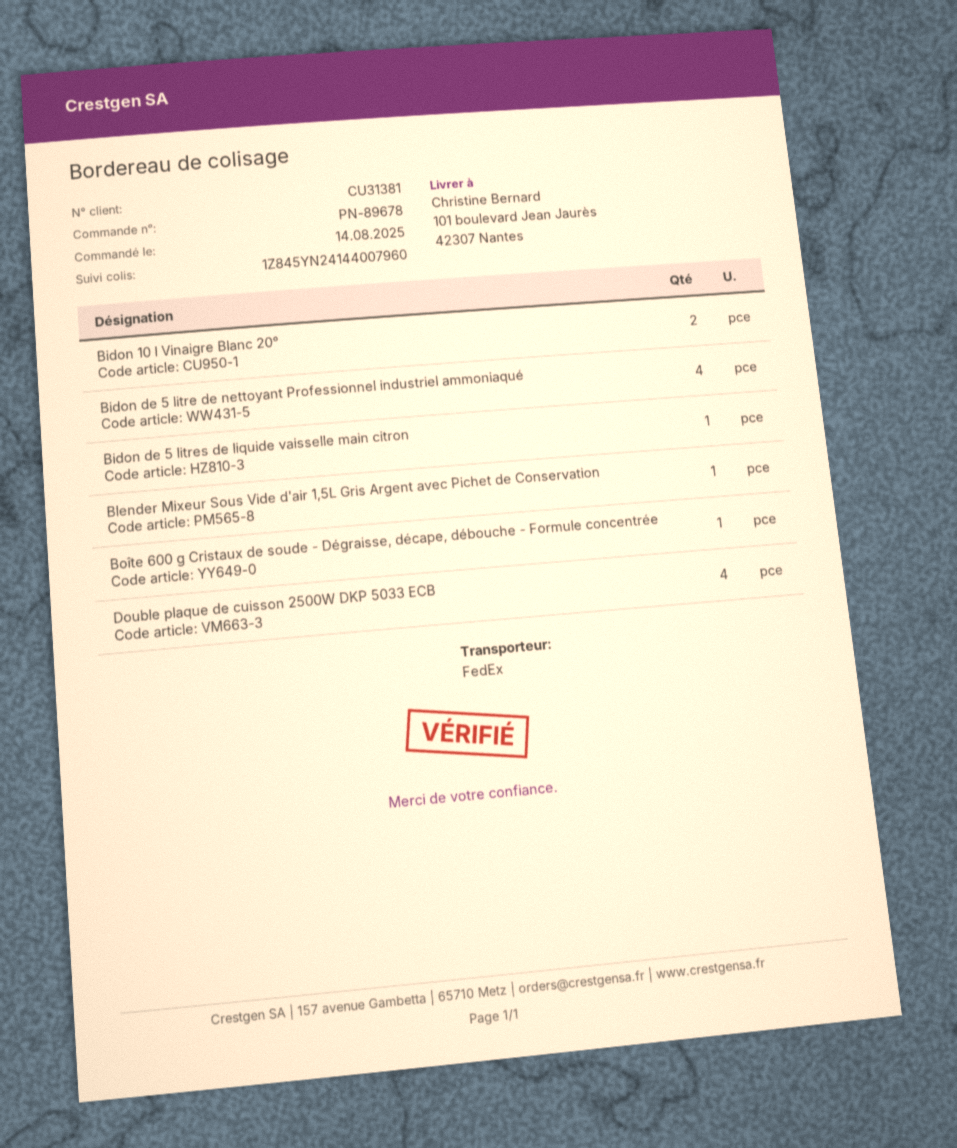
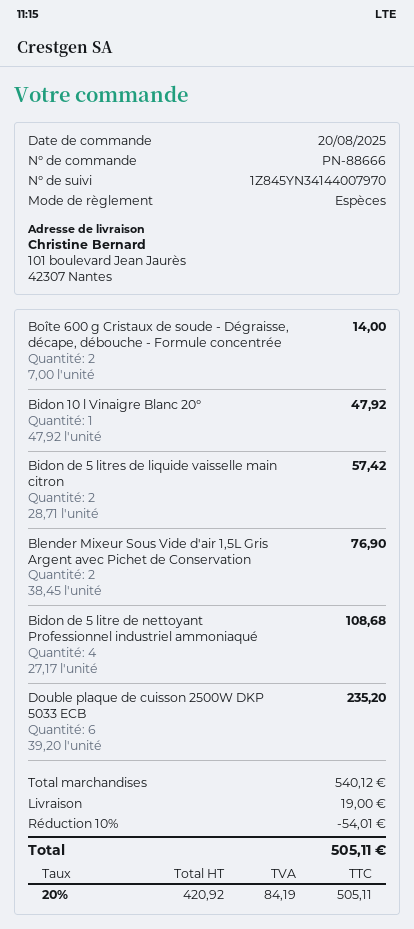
order number: PN-89678 -> PN-88666
order date: 2025-08-14 -> 2025-08-20
tracking number: 1Z845YN24144007960 -> 1Z845YN34144007970
Bidon 10 l Vinaigre Blanc 20°: 2 -> 1
Bidon de 5 litres de liquide vaisselle main citron: 1 -> 2
Blender Mixeur Sous Vide d'air 1,5L Gris Argent avec Pichet de Conservation: 1 -> 2
Boîte 600 g Cristaux de soude - Dégraisse, décape, débouche - Formule concentrée: 1 -> 2
Double plaque de cuisson 2500W DKP 5033 ECB: 4 -> 6

